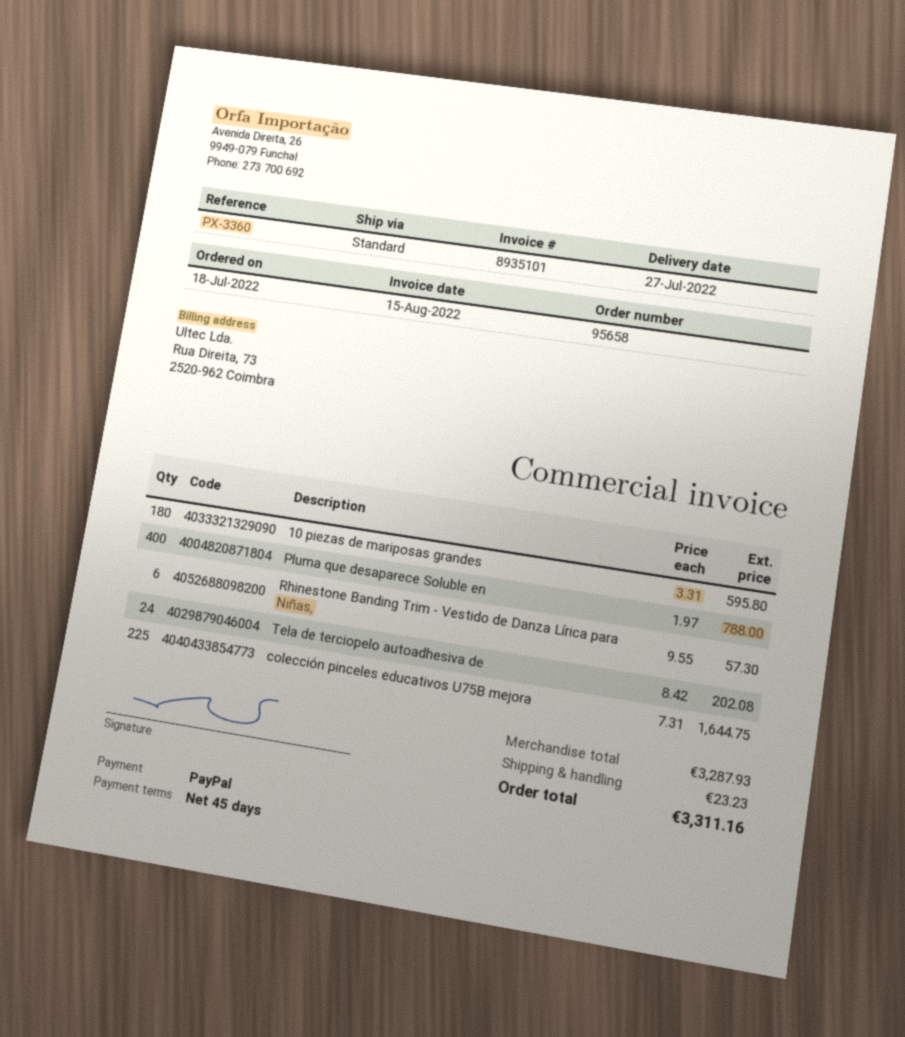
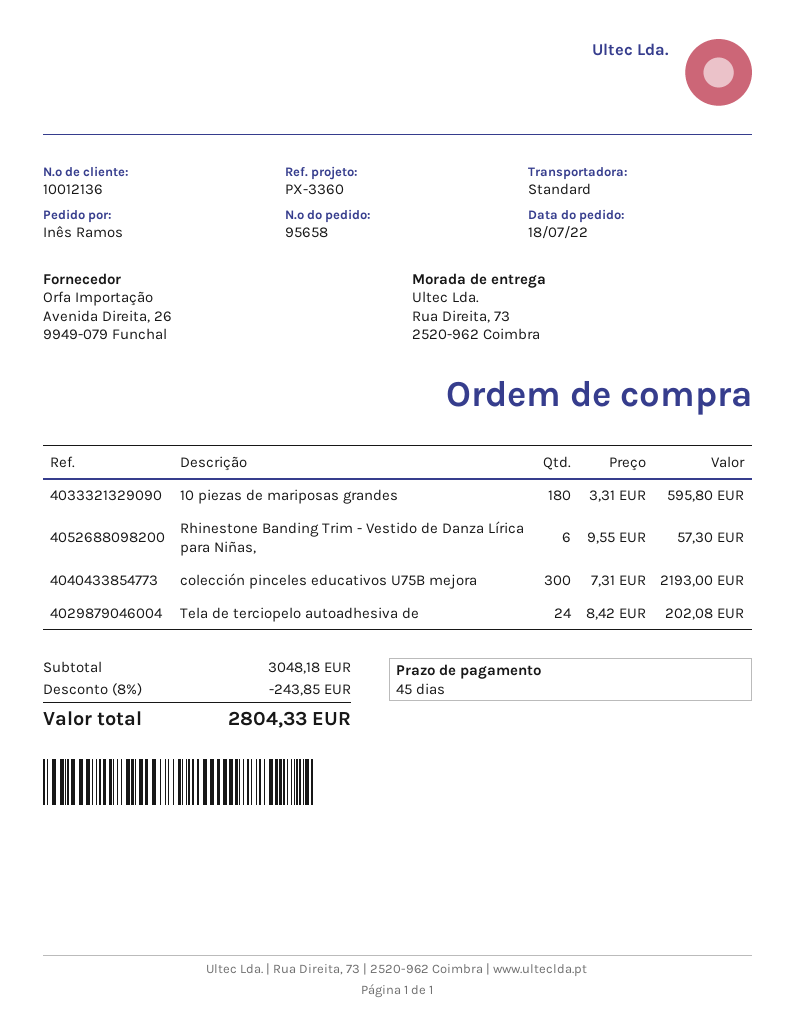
Pluma que desaparece Soluble en: 400 x 1.97 = 788.00 -> none
colección pinceles educativos U75B mejora: 225 x 7.31 = 1644.75 -> 300 x 7.31 = 2193.00
subtotal: 3287.93 -> 3048.18
discount: none -> 8% = 243.85
shipping: 23.23 -> none
total: 3311.16 -> 2804.33

